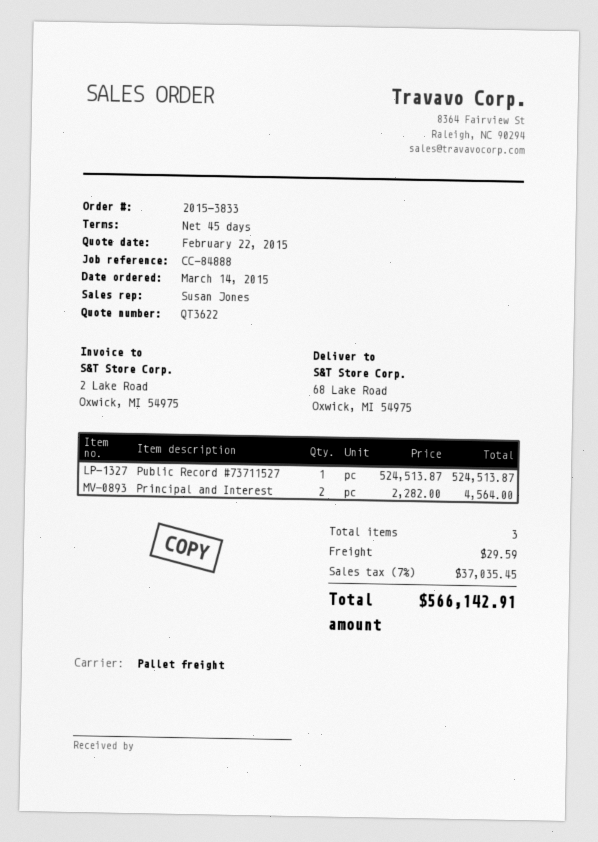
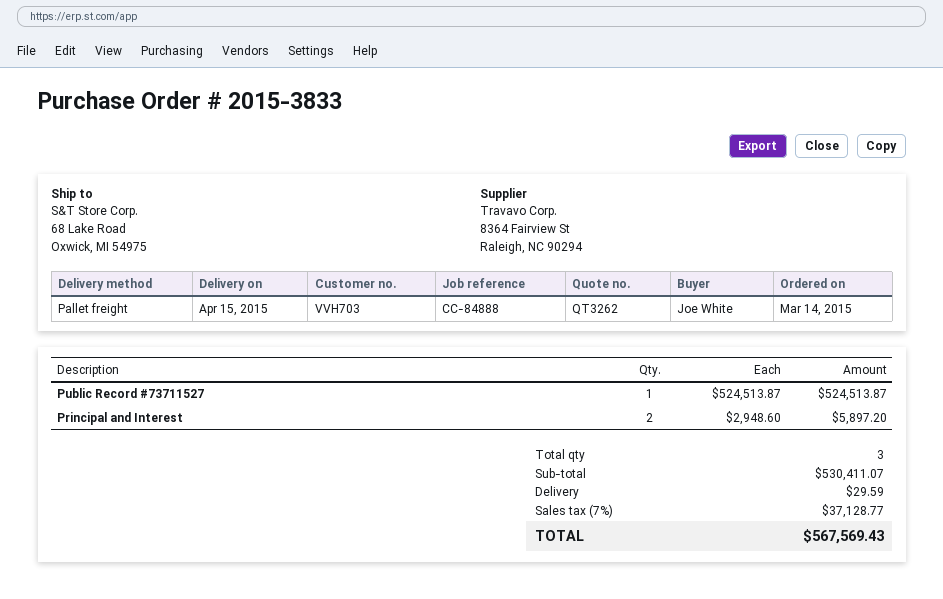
quote number: QT3622 -> QT3262
Principal and Interest: 2 x 2282.00 = 4564.00 -> 2 x 2948.60 = 5897.20
tax: 7% = 37035.45 -> 7% = 37128.77
total: 566142.91 -> 567569.43

